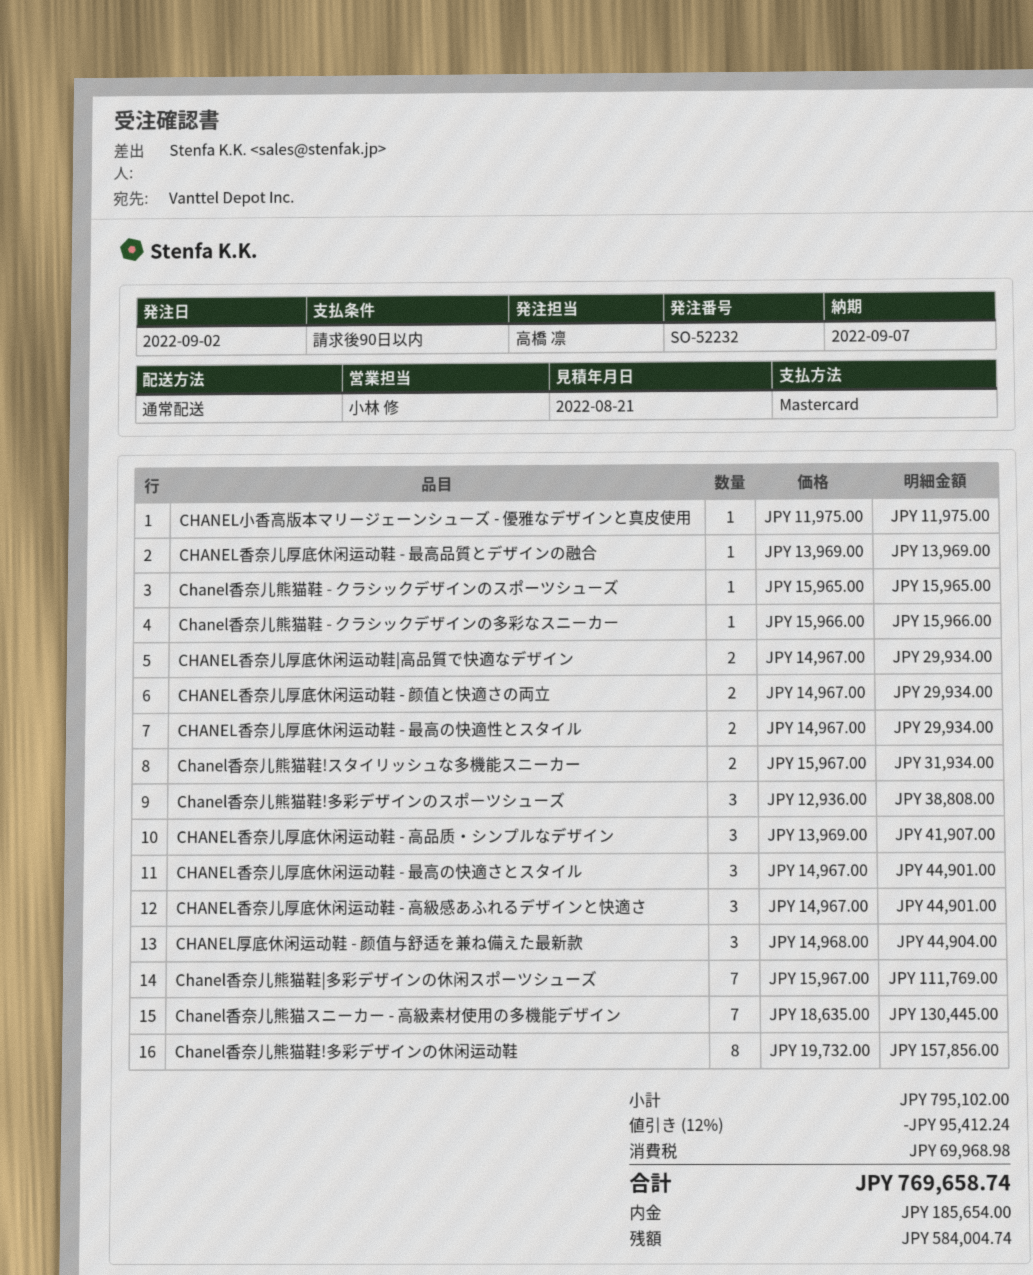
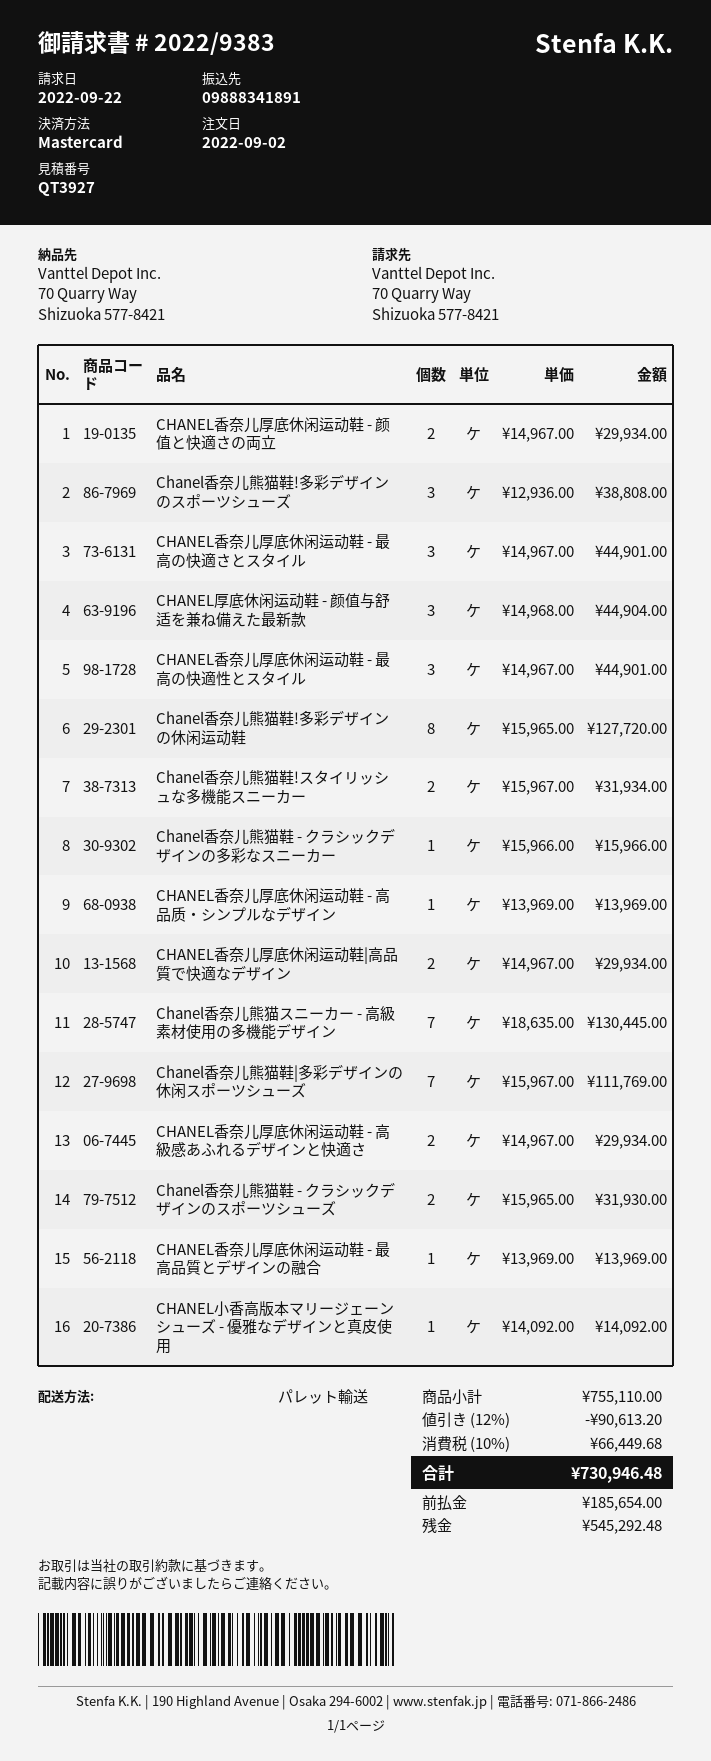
shipping method: standard -> pallet freight
CHANEL小香高版本マリージェーンシューズ - 優雅なデザインと真皮使用: 1 x 11975.00 = 11975.00 -> 1 x 14092.00 = 14092.00
Chanel香奈儿熊猫鞋 - クラシックデザインのスポーツシューズ: 1 x 15965.00 = 15965.00 -> 2 x 15965.00 = 31930.00
CHANEL香奈儿厚底休闲运动鞋 - 最高の快適性とスタイル: 2 x 14967.00 = 29934.00 -> 3 x 14967.00 = 44901.00
CHANEL香奈儿厚底休闲运动鞋 - 高品质・シンプルなデザイン: 3 x 13969.00 = 41907.00 -> 1 x 13969.00 = 13969.00
CHANEL香奈儿厚底休闲运动鞋 - 高級感あふれるデザインと快適さ: 3 x 14967.00 = 44901.00 -> 2 x 14967.00 = 29934.00
Chanel香奈儿熊猫鞋!多彩デザインの休闲运动鞋: 8 x 19732.00 = 157856.00 -> 8 x 15965.00 = 127720.00
subtotal: 795102.00 -> 755110.00
discount: 12% = 95412.24 -> 12% = 90613.20
tax: 69968.98 -> 66449.68
total: 769658.74 -> 730946.48
balance: 584004.74 -> 545292.48

